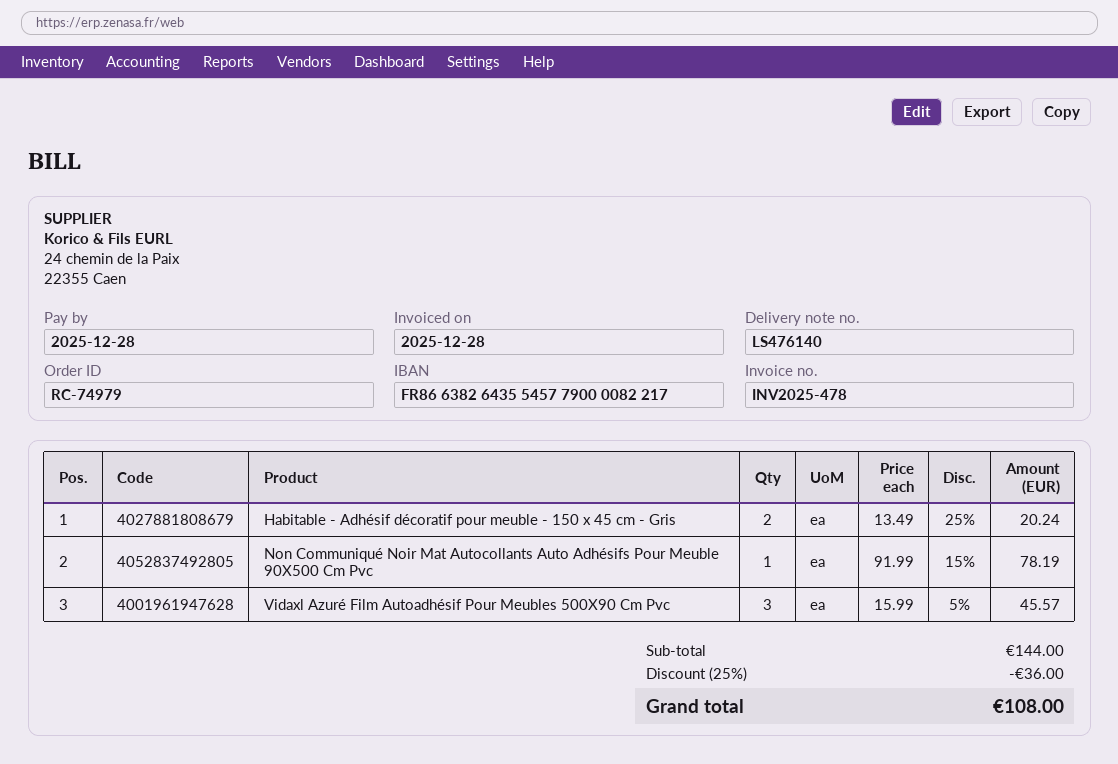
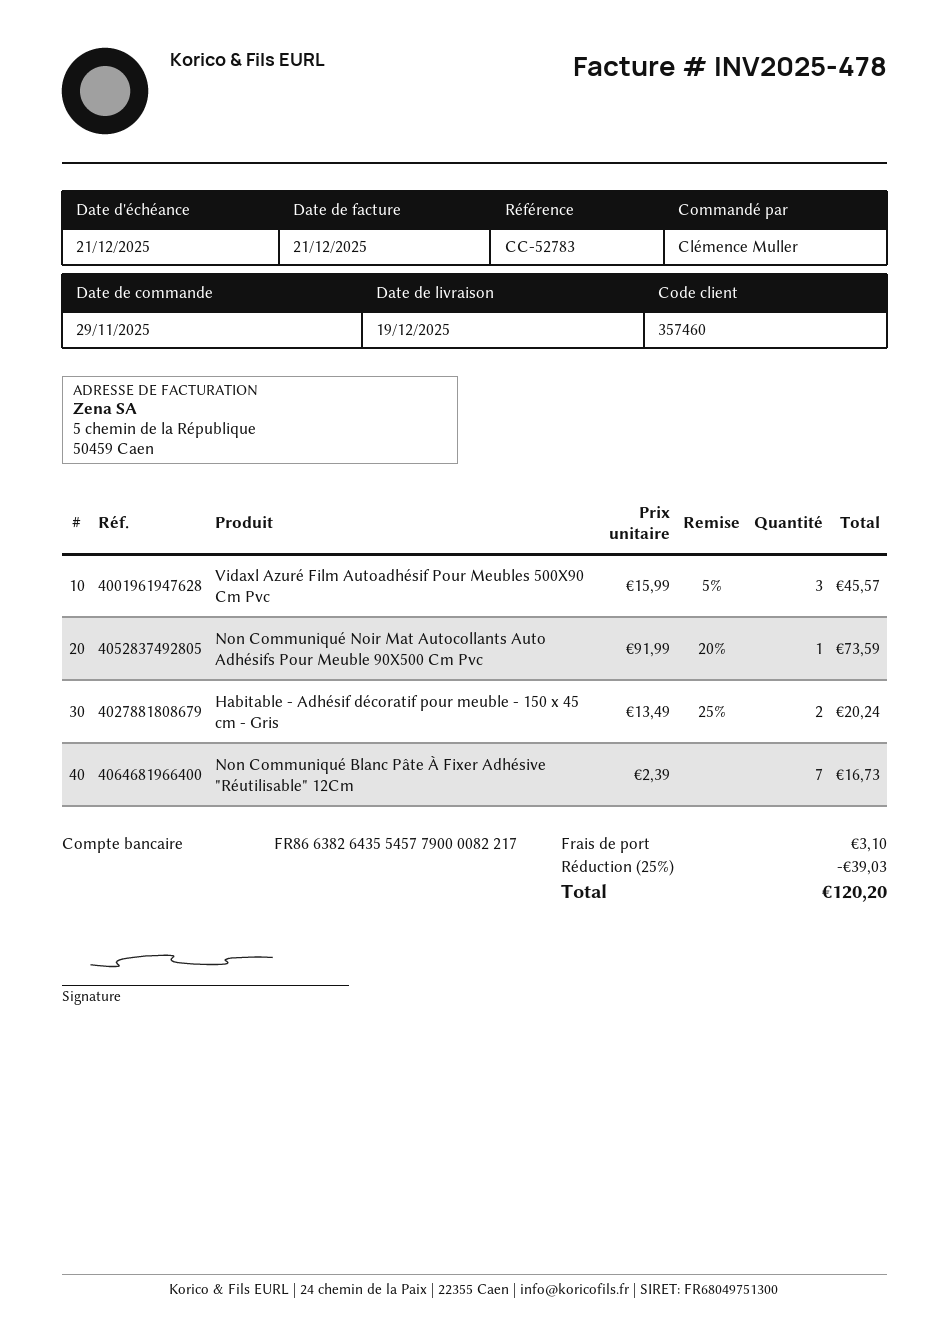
invoice date: 2025-12-28 -> 2025-12-21
due date: 2025-12-28 -> 2025-12-21
Non Communiqué Noir Mat Autocollants Auto Adhésifs Pour Meuble 90X500 Cm Pvc: 1 x 91.99 - 15% = 78.19 -> 1 x 91.99 - 20% = 73.59
Non Communiqué Blanc Pâte À Fixer Adhésive "Réutilisable" 12Cm: none -> 7 x 2.39 = 16.73
discount: 25% = 36.00 -> 25% = 39.03
shipping: none -> 3.10
total: 108.00 -> 120.20

